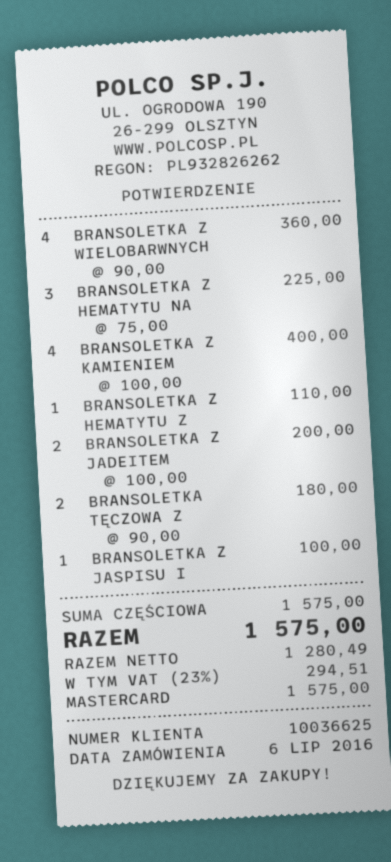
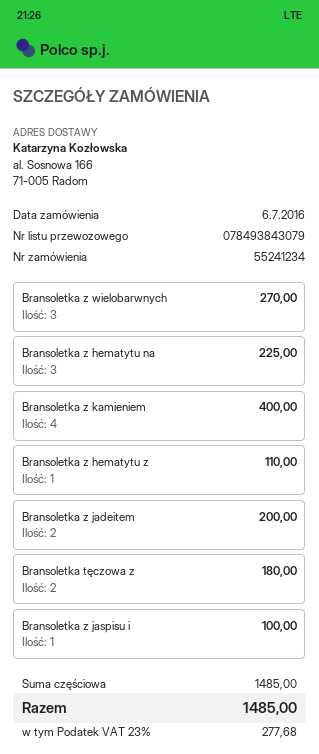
BRANSOLETKA Z WIELOBARWNYCH: 4 for 360.00 -> 3 for 270.00
subtotal: 1575.00 -> 1485.00
tax: 23% = 294.51 -> 23% = 277.68
total: 1575.00 -> 1485.00

